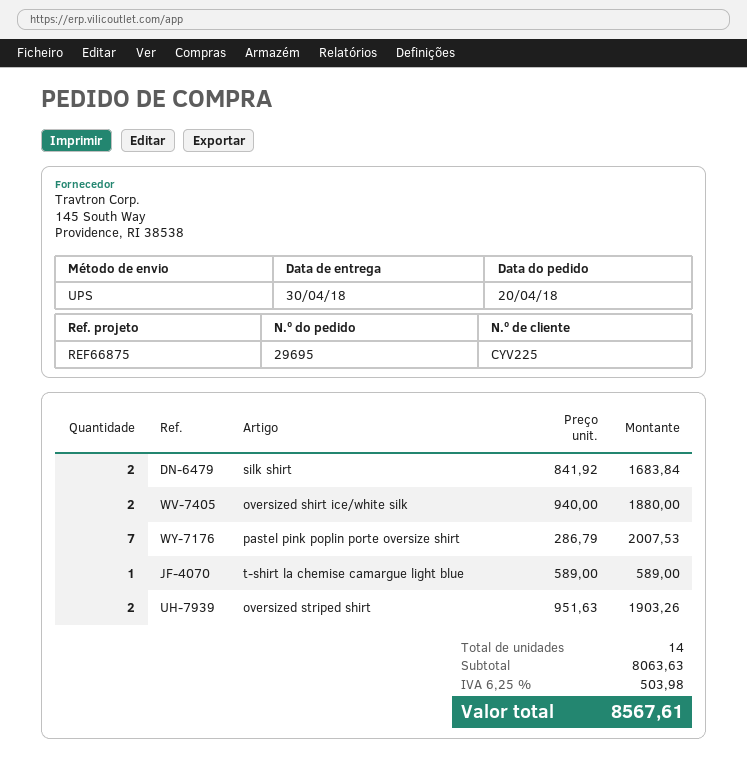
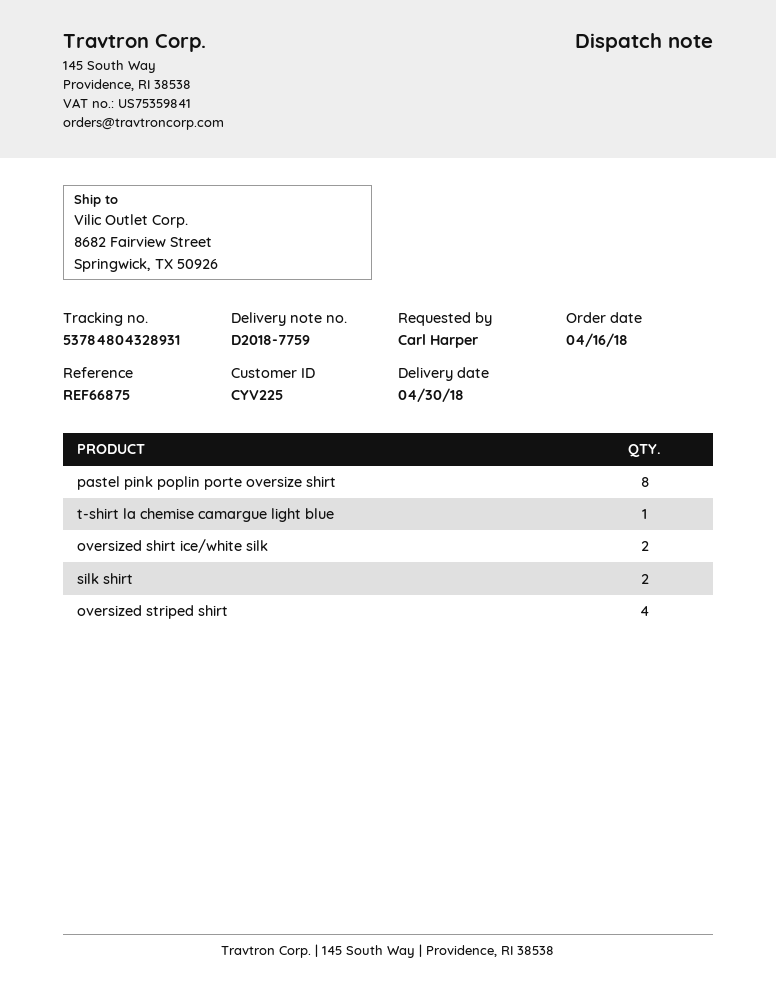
order date: 2018-04-20 -> 2018-04-16
pastel pink poplin porte oversize shirt: 7 -> 8
oversized striped shirt: 2 -> 4

